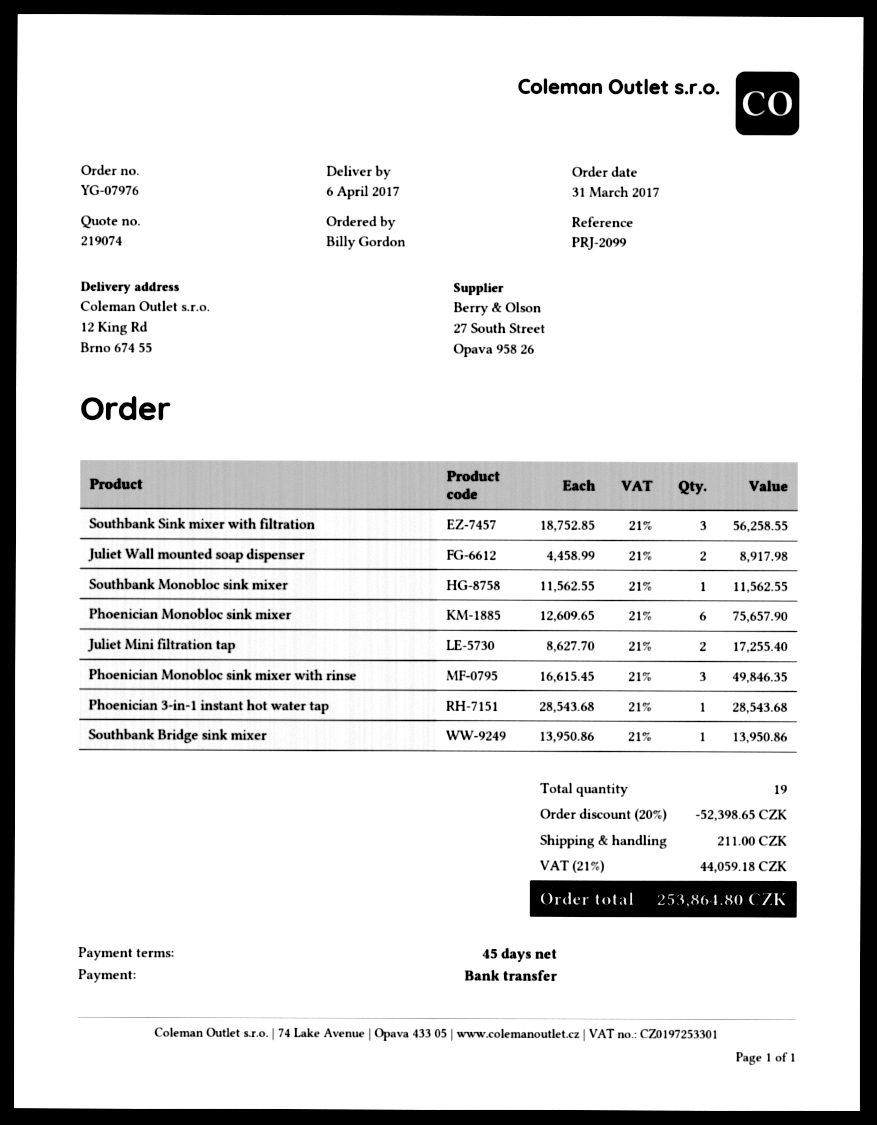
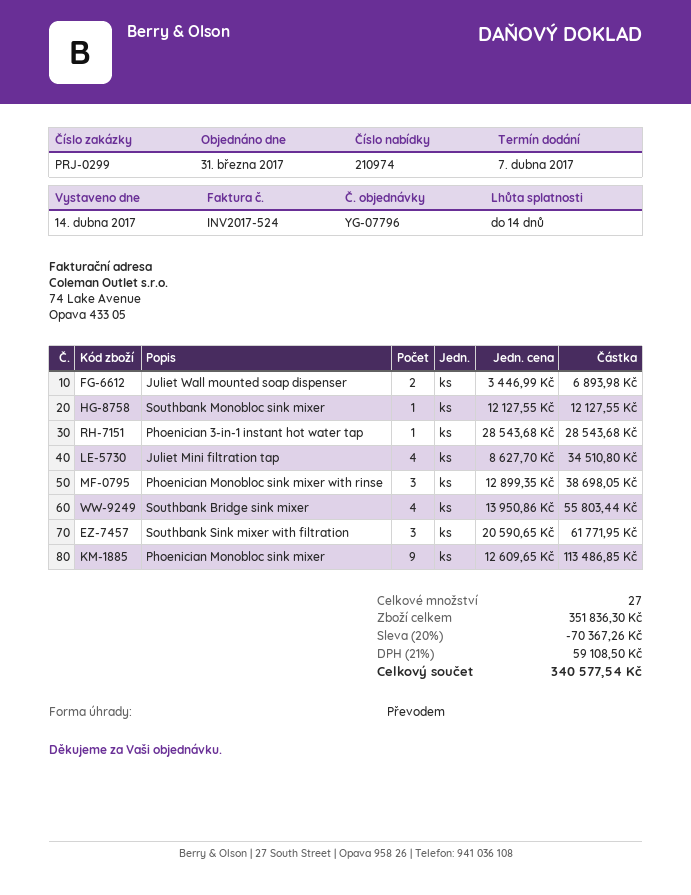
quote number: 219074 -> 210974
order number: YG-07976 -> YG-07796
delivery date: 2017-04-06 -> 2017-04-07
payment terms: 45 days -> 14 days
reference: PRJ-2099 -> PRJ-0299
Southbank Sink mixer with filtration: 3 x 18752.85 = 56258.55 -> 3 x 20590.65 = 61771.95
Juliet Wall mounted soap dispenser: 2 x 4458.99 = 8917.98 -> 2 x 3446.99 = 6893.98
Southbank Monobloc sink mixer: 1 x 11562.55 = 11562.55 -> 1 x 12127.55 = 12127.55
Phoenician Monobloc sink mixer: 6 x 12609.65 = 75657.90 -> 9 x 12609.65 = 113486.85
Juliet Mini filtration tap: 2 x 8627.70 = 17255.40 -> 4 x 8627.70 = 34510.80
Phoenician Monobloc sink mixer with rinse: 3 x 16615.45 = 49846.35 -> 3 x 12899.35 = 38698.05
Southbank Bridge sink mixer: 1 x 13950.86 = 13950.86 -> 4 x 13950.86 = 55803.44
total quantity: 19 -> 27
discount: 20% = 52398.65 -> 20% = 70367.26
shipping: 211.00 -> none
tax: 21% = 44059.18 -> 21% = 59108.50
total: 253864.80 -> 340577.54

